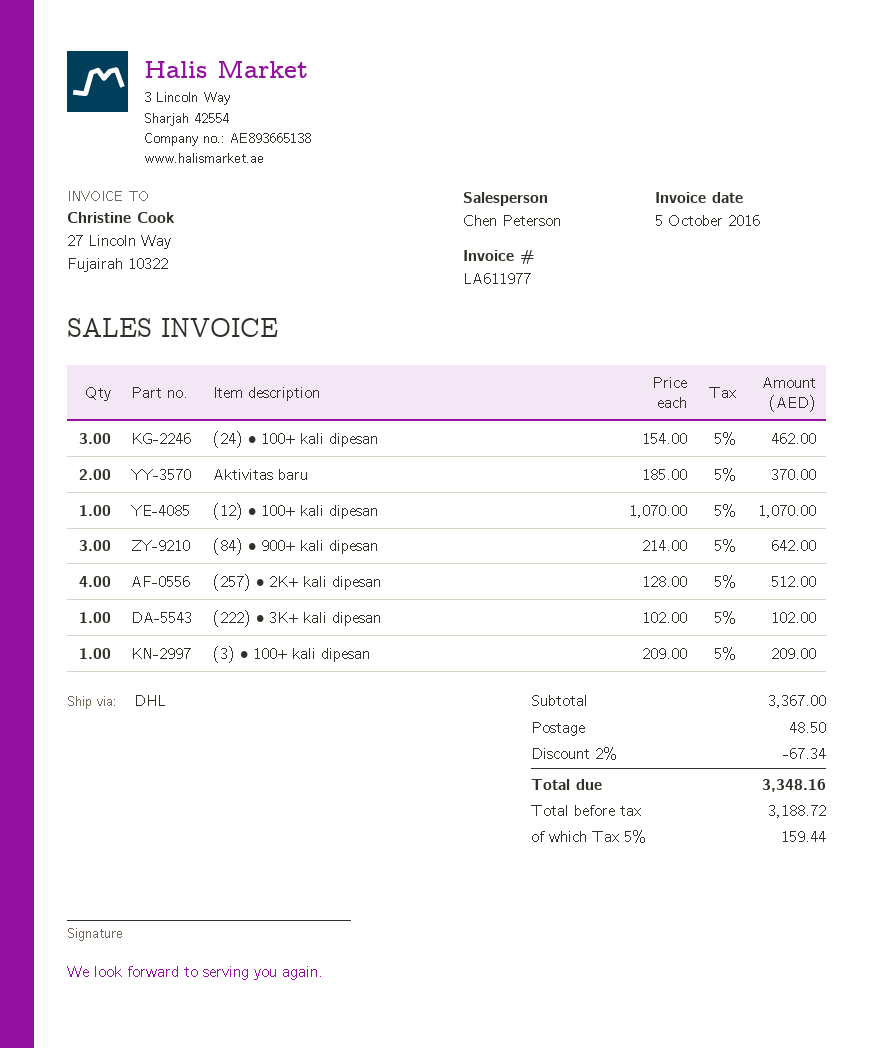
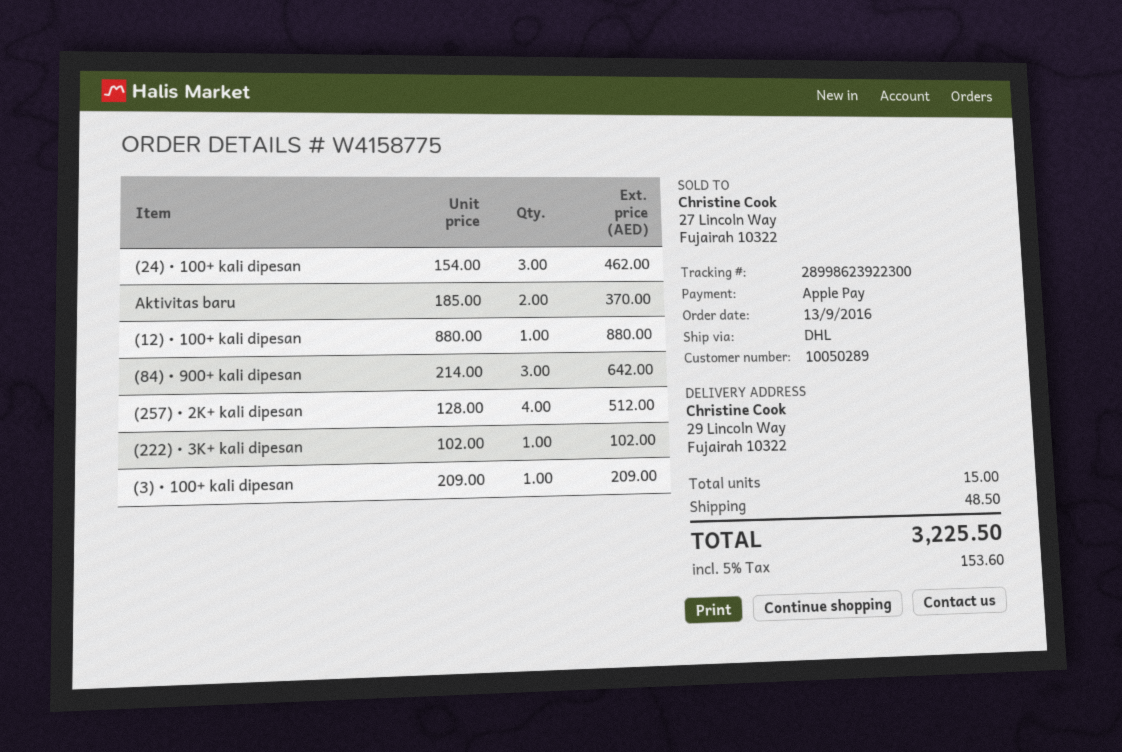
(12) • 100+ kali dipesan: 1 x 1070.00 = 1070.00 -> 1 x 880.00 = 880.00
discount: 2% = 67.34 -> none
tax: 5% = 159.44 -> 5% = 153.60
total: 3348.16 -> 3225.50

